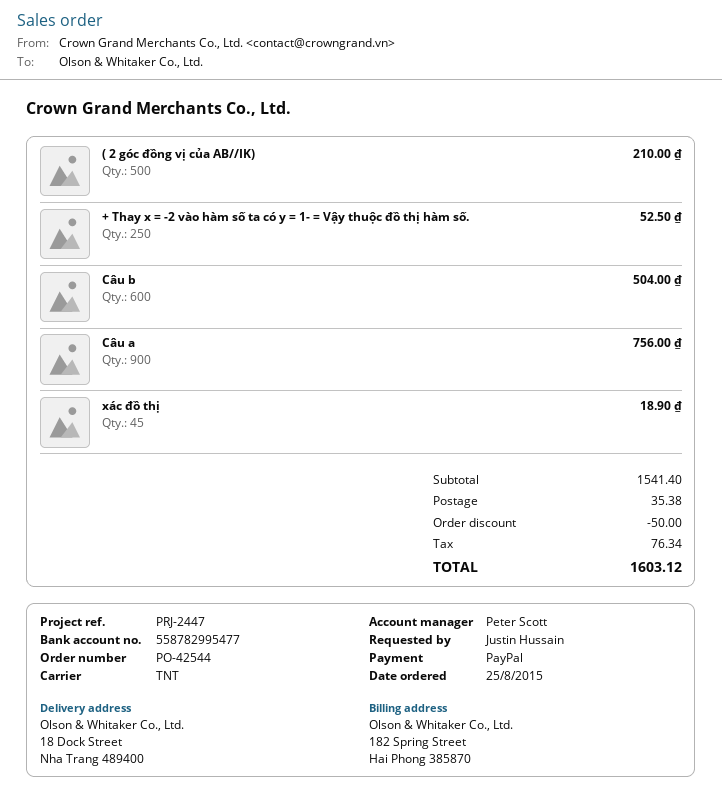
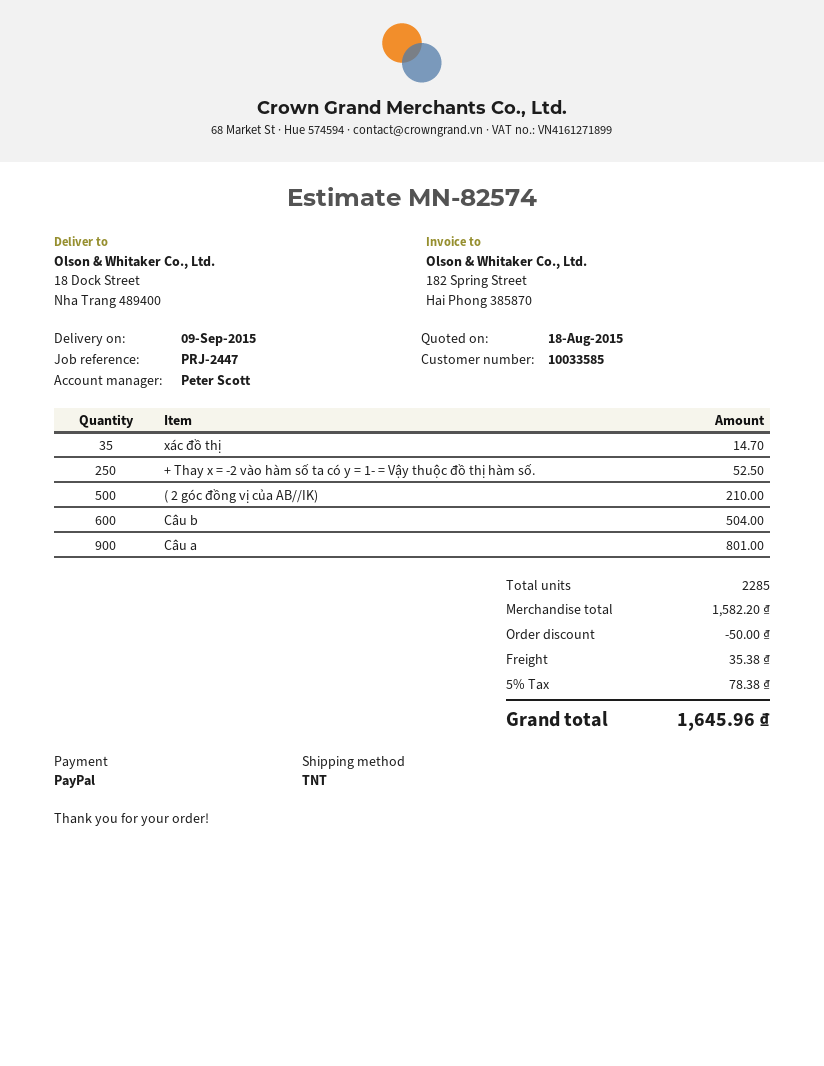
Câu a: 900 for 756.00 -> 900 for 801.00
xác đồ thị: 45 for 18.90 -> 35 for 14.70
subtotal: 1541.40 -> 1582.20
tax: 76.34 -> 78.38
total: 1603.12 -> 1645.96

